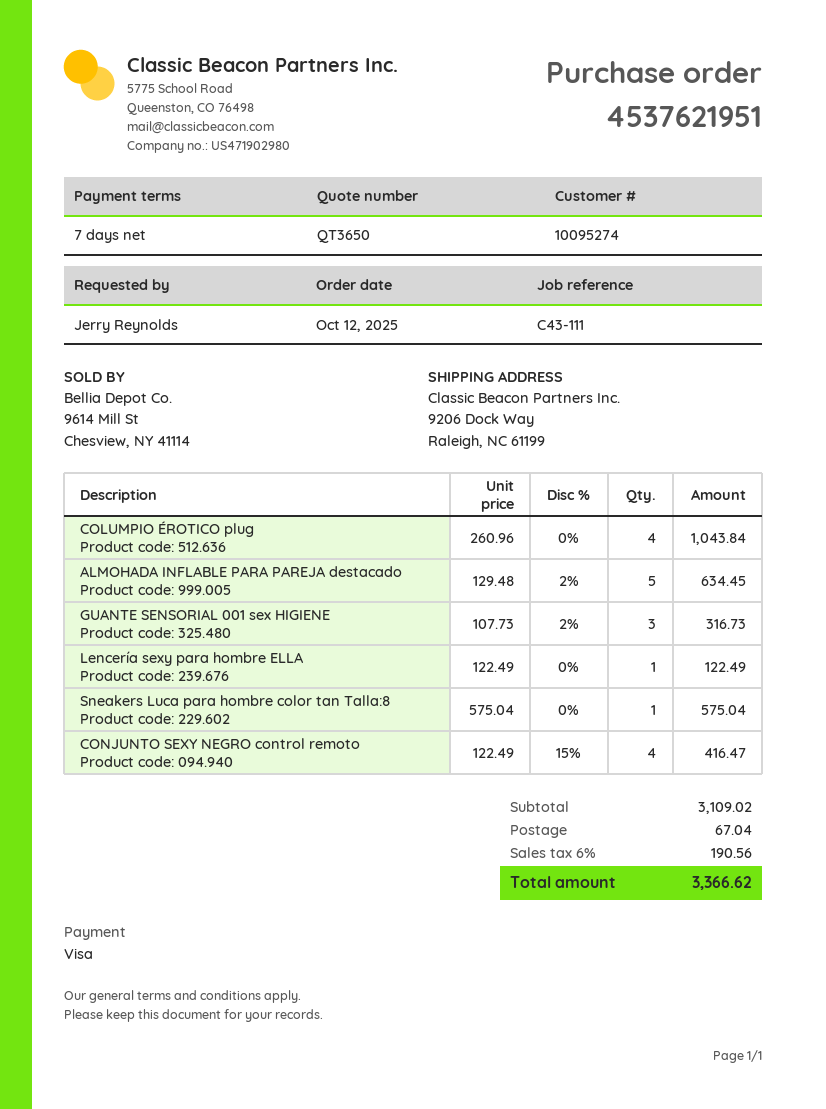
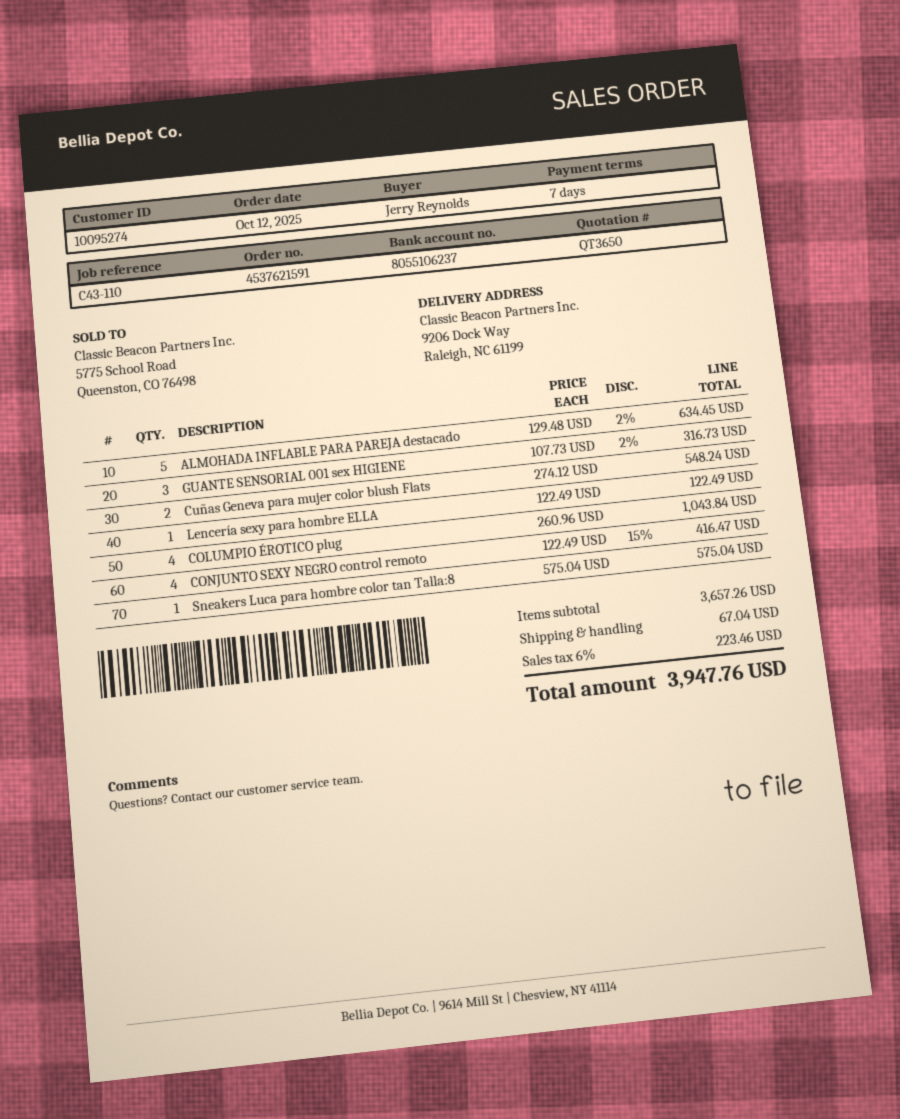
order number: 4537621951 -> 4537621591
reference: C43-111 -> C43-110
Cuñas Geneva para mujer color blush Flats: none -> 2 x 274.12 = 548.24
subtotal: 3109.02 -> 3657.26
tax: 6% = 190.56 -> 6% = 223.46
total: 3366.62 -> 3947.76

